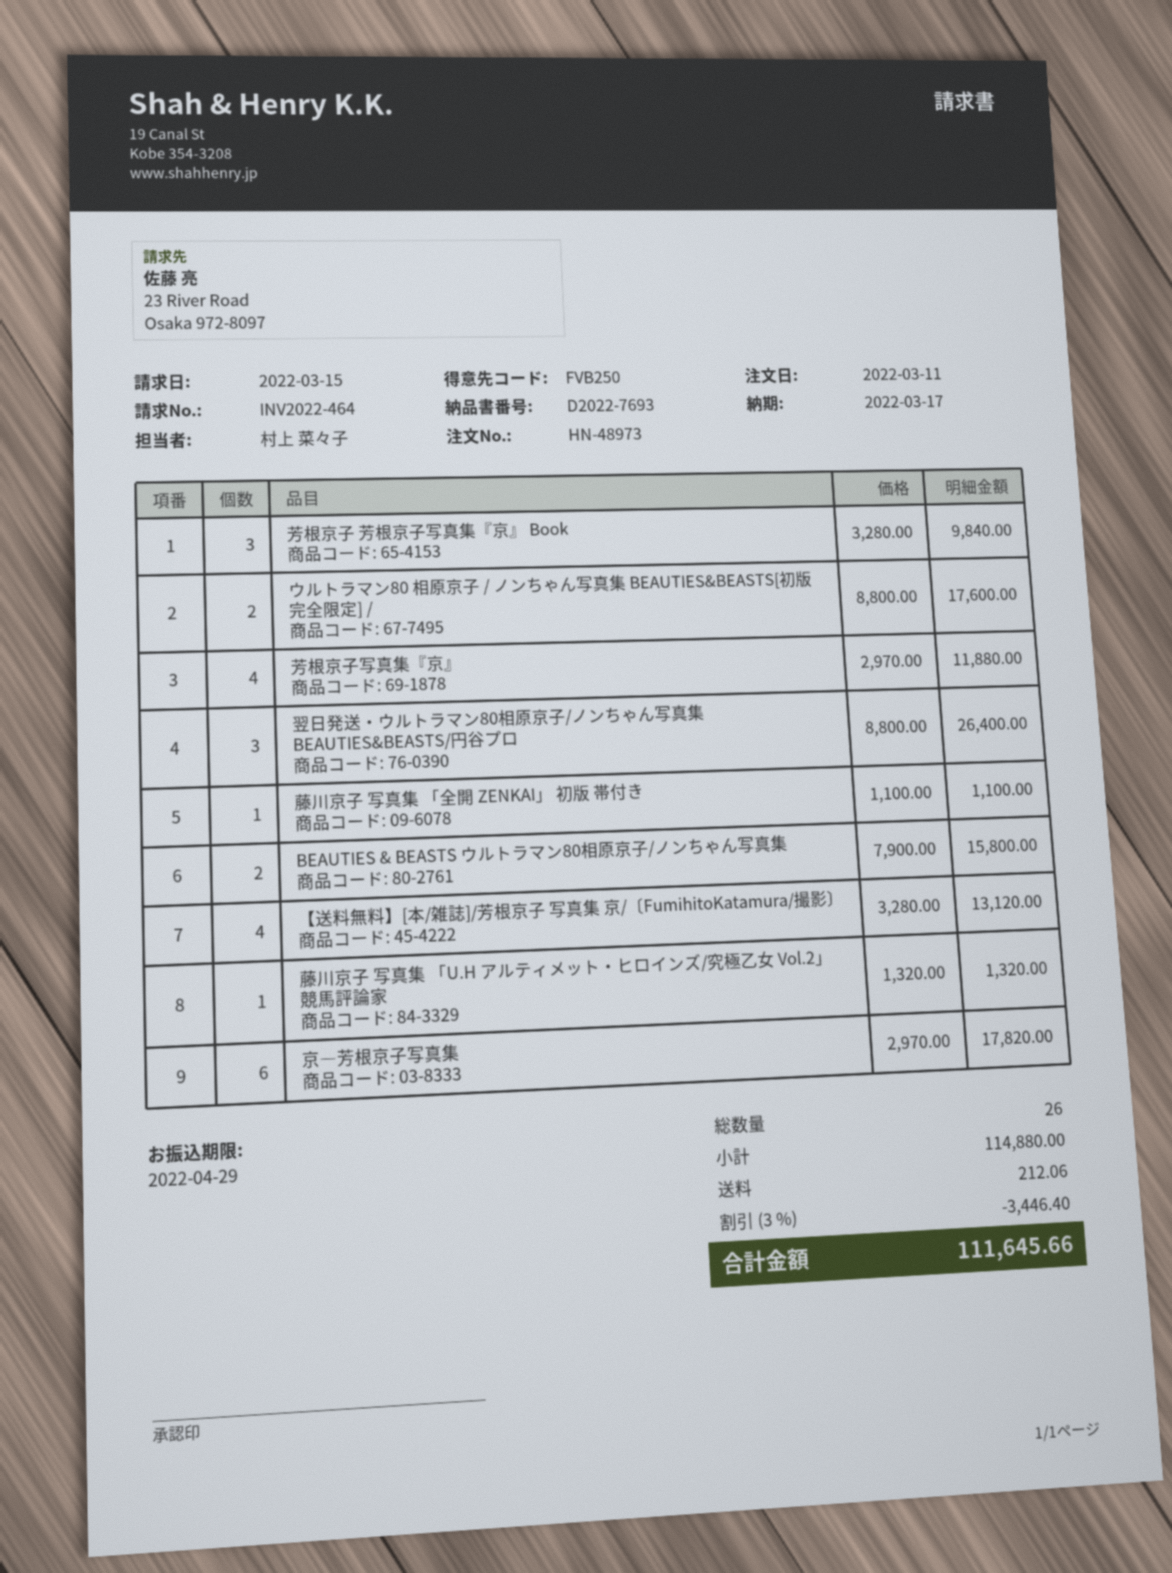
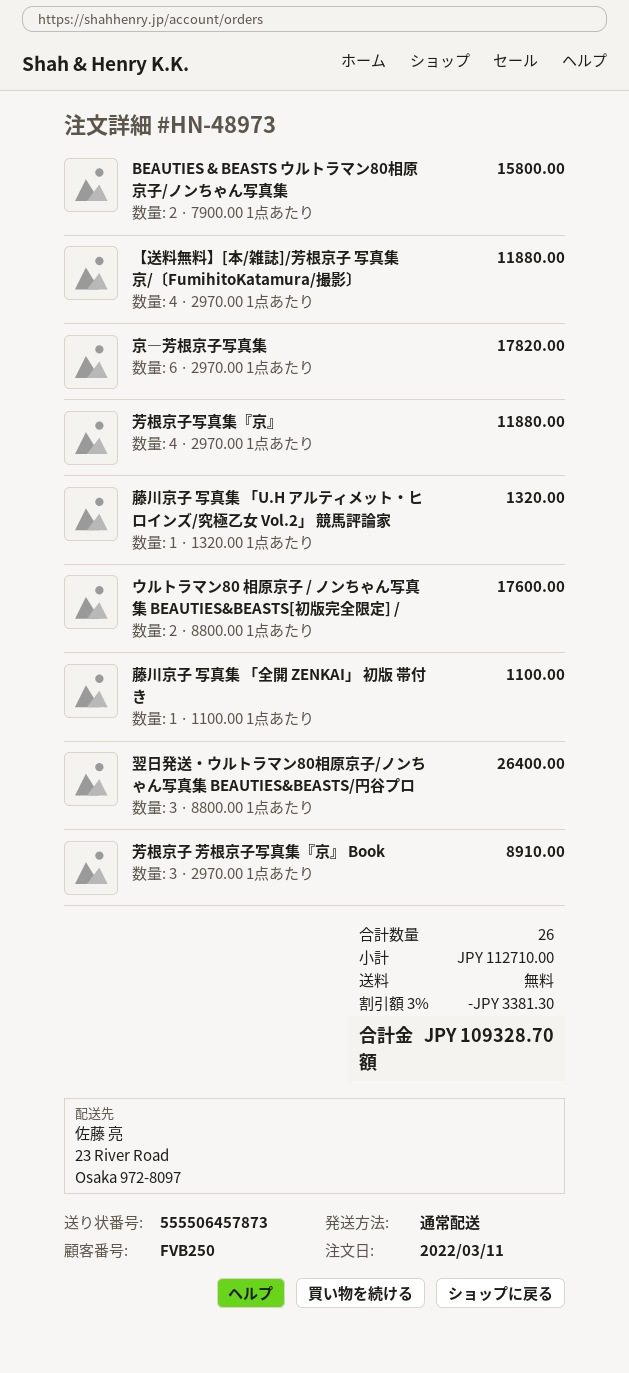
芳根京子 芳根京子写真集『京』 Book: 3 x 3280.00 = 9840.00 -> 3 x 2970.00 = 8910.00
【送料無料】[本/雑誌]/芳根京子 写真集 京/〔FumihitoKatamura/撮影〕: 4 x 3280.00 = 13120.00 -> 4 x 2970.00 = 11880.00
subtotal: 114880.00 -> 112710.00
discount: 3% = 3446.40 -> 3% = 3381.30
shipping: 212.06 -> 0.00
total: 111645.66 -> 109328.70

